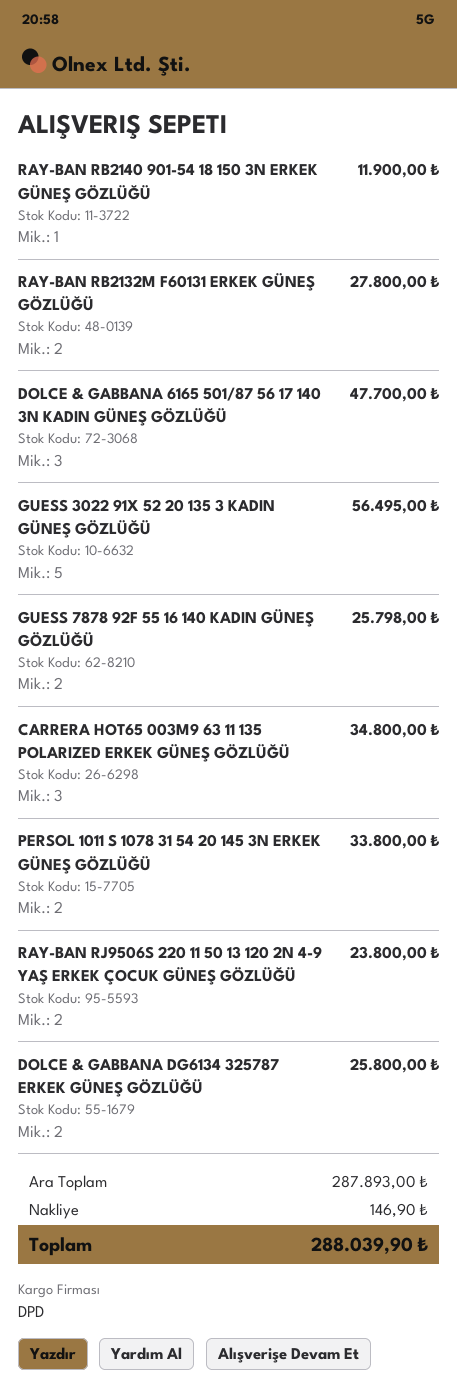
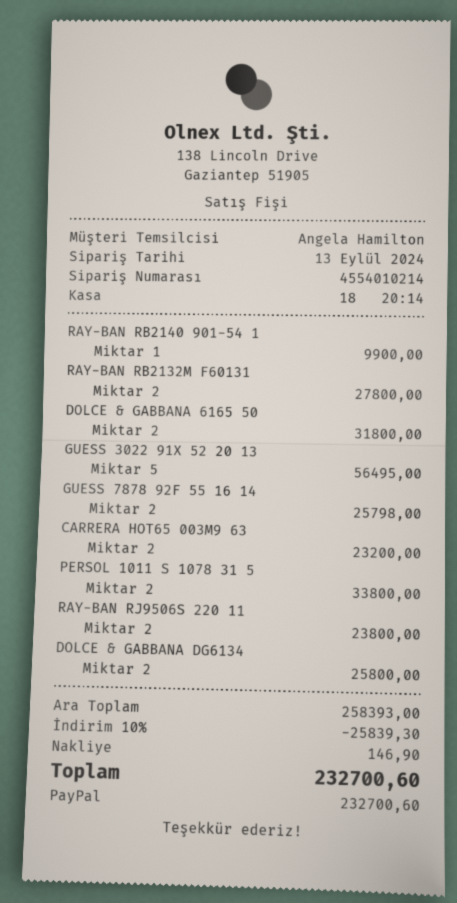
RAY-BAN RB2140 901-54 18 150 3N ERKEK GÜNEŞ GÖZLÜĞÜ: 1 for 11900.00 -> 1 for 9900.00
DOLCE & GABBANA 6165 501/87 56 17 140 3N KADIN GÜNEŞ GÖZLÜĞÜ: 3 for 47700.00 -> 2 for 31800.00
CARRERA HOT65 003M9 63 11 135 POLARIZED ERKEK GÜNEŞ GÖZLÜĞÜ: 3 for 34800.00 -> 2 for 23200.00
subtotal: 287893.00 -> 258393.00
discount: none -> 10% = 25839.30
total: 288039.90 -> 232700.60

